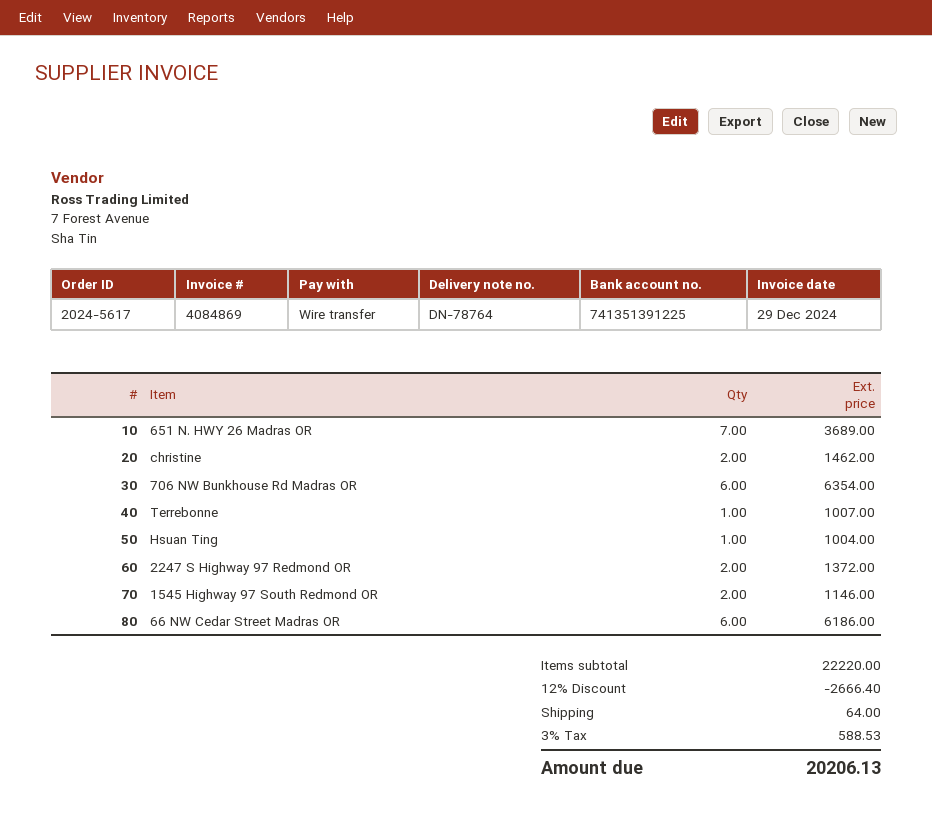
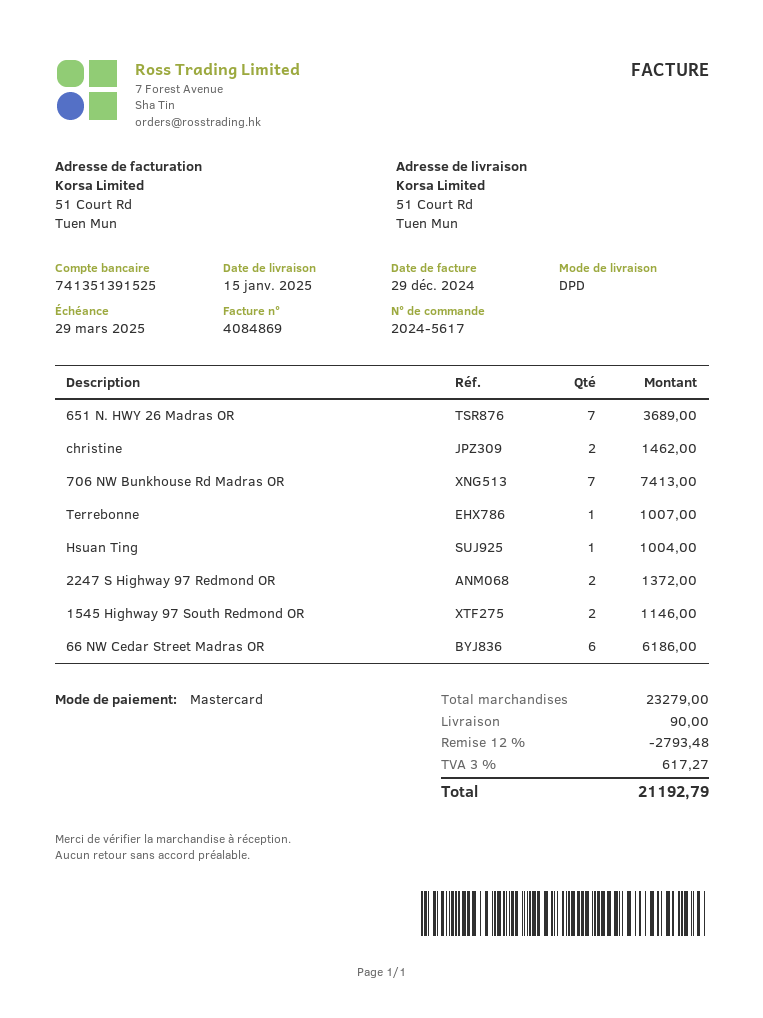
payment method: bank transfer -> Mastercard
bank account: 741351391225 -> 741351391525
706 NW Bunkhouse Rd Madras OR: 6 for 6354.00 -> 7 for 7413.00
subtotal: 22220.00 -> 23279.00
discount: 12% = 2666.40 -> 12% = 2793.48
shipping: 64.00 -> 90.00
tax: 3% = 588.53 -> 3% = 617.27
total: 20206.13 -> 21192.79

